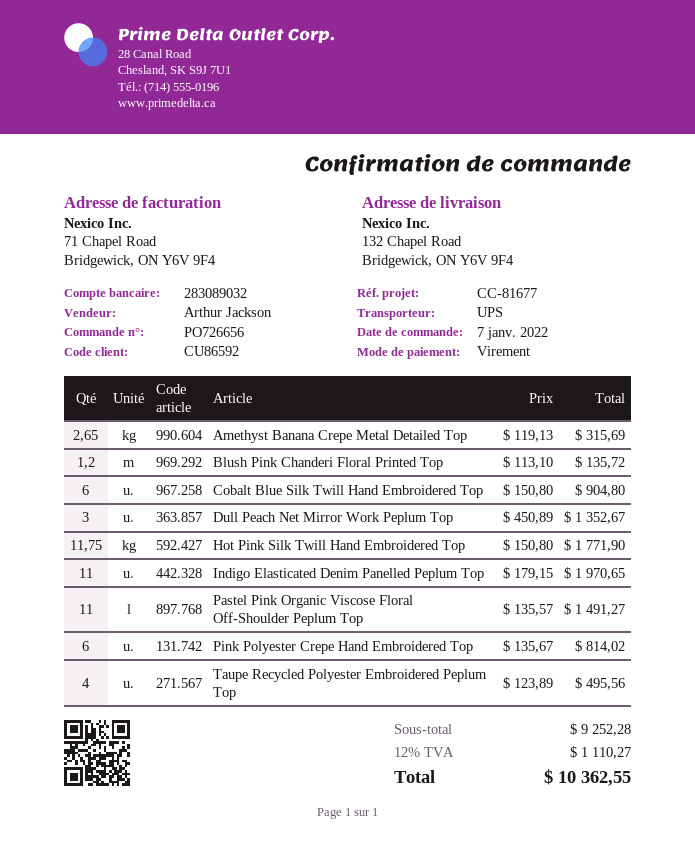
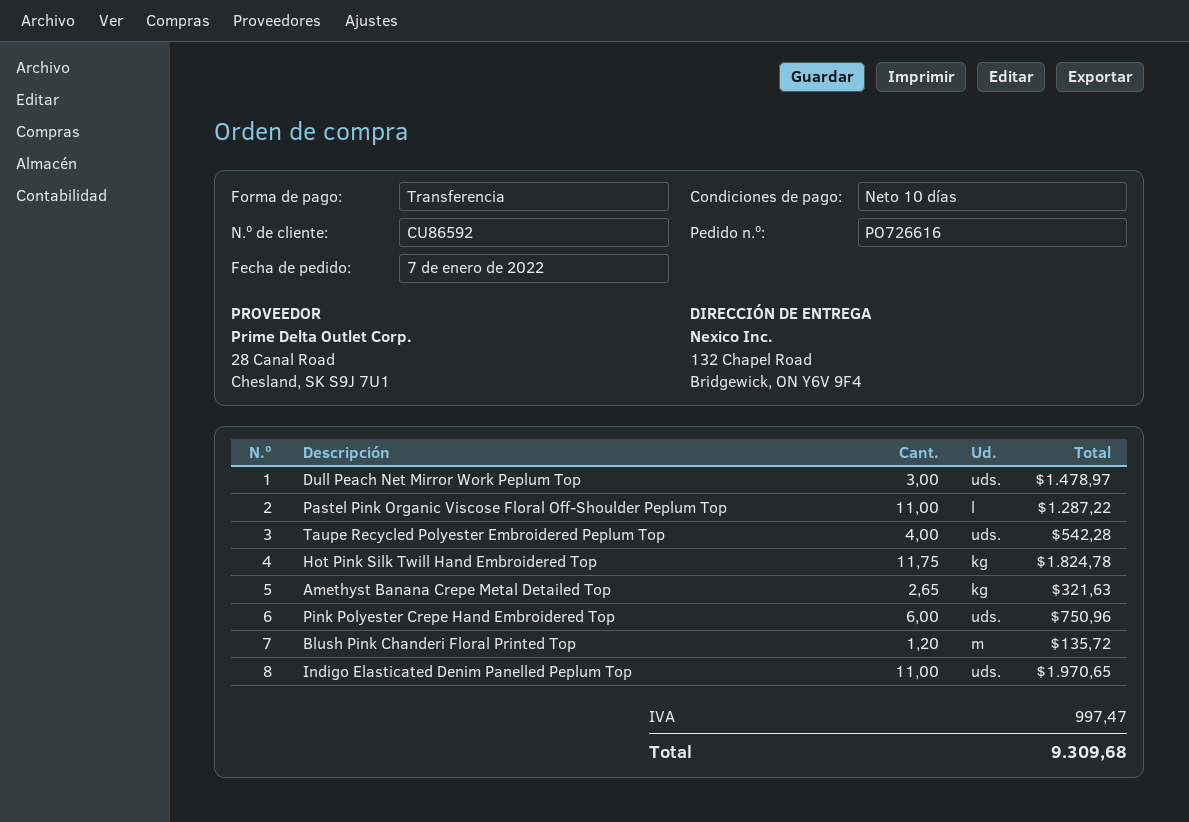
order number: PO726656 -> PO726616
Amethyst Banana Crepe Metal Detailed Top: 2.65 for 315.69 -> 2.65 for 321.63
Cobalt Blue Silk Twill Hand Embroidered Top: 6 for 904.80 -> none
Dull Peach Net Mirror Work Peplum Top: 3 for 1352.67 -> 3 for 1478.97
Hot Pink Silk Twill Hand Embroidered Top: 11.75 for 1771.90 -> 11.75 for 1824.78
Pastel Pink Organic Viscose Floral Off-Shoulder Peplum Top: 11 for 1491.27 -> 11 for 1287.22
Pink Polyester Crepe Hand Embroidered Top: 6 for 814.02 -> 6 for 750.96
Taupe Recycled Polyester Embroidered Peplum Top: 4 for 495.56 -> 4 for 542.28
tax: 1110.27 -> 997.47
total: 10362.55 -> 9309.68

